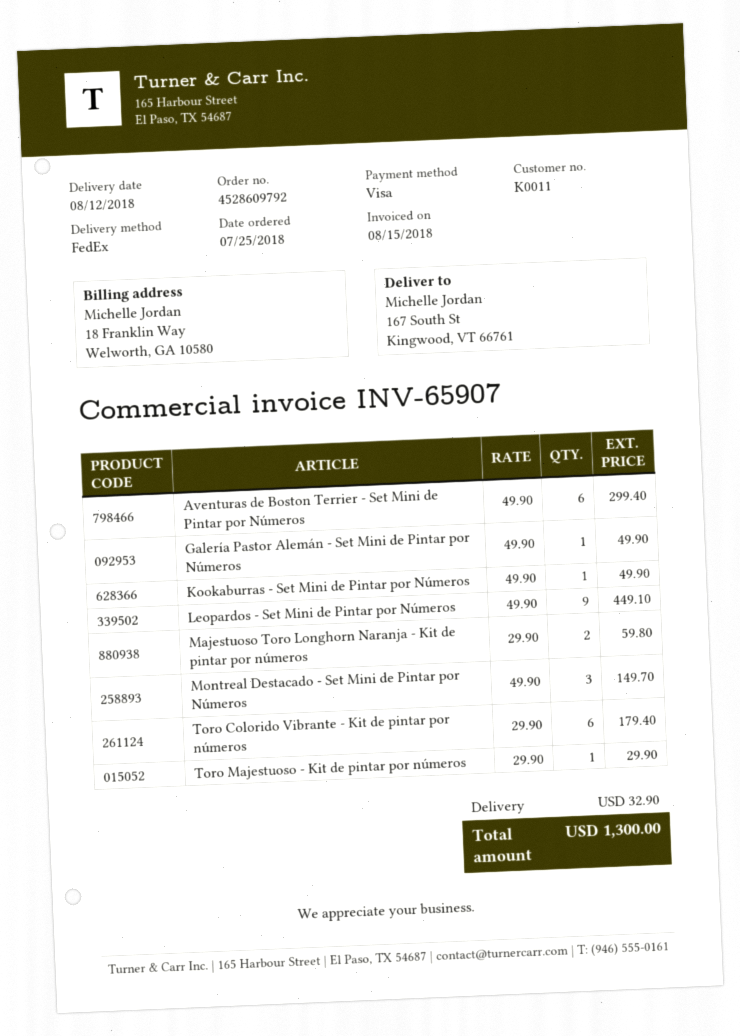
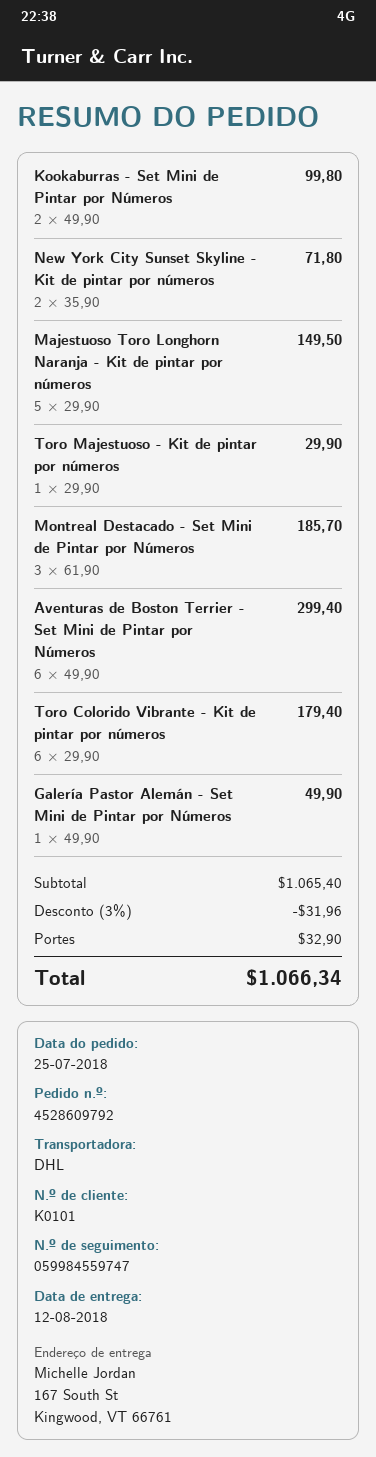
customer number: K0011 -> K0101
shipping method: FedEx -> DHL
Kookaburras - Set Mini de Pintar por Números: 1 x 49.90 = 49.90 -> 2 x 49.90 = 99.80
Leopardos - Set Mini de Pintar por Números: 9 x 49.90 = 449.10 -> none
Majestuoso Toro Longhorn Naranja - Kit de pintar por números: 2 x 29.90 = 59.80 -> 5 x 29.90 = 149.50
Montreal Destacado - Set Mini de Pintar por Números: 3 x 49.90 = 149.70 -> 3 x 61.90 = 185.70
New York City Sunset Skyline - Kit de pintar por números: none -> 2 x 35.90 = 71.80
discount: none -> 3% = 31.96
total: 1300.00 -> 1066.34

